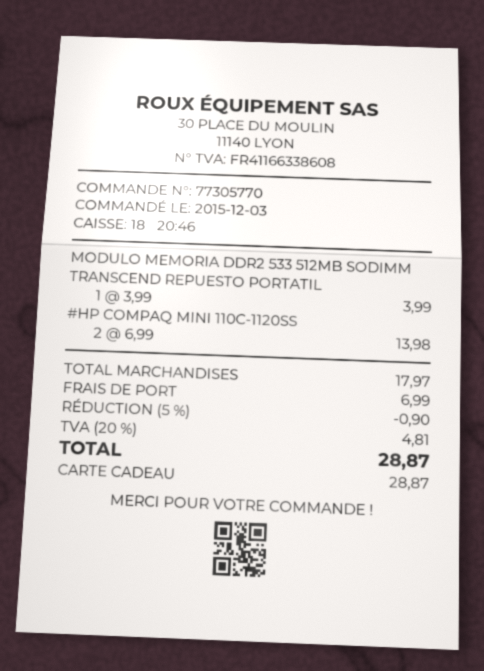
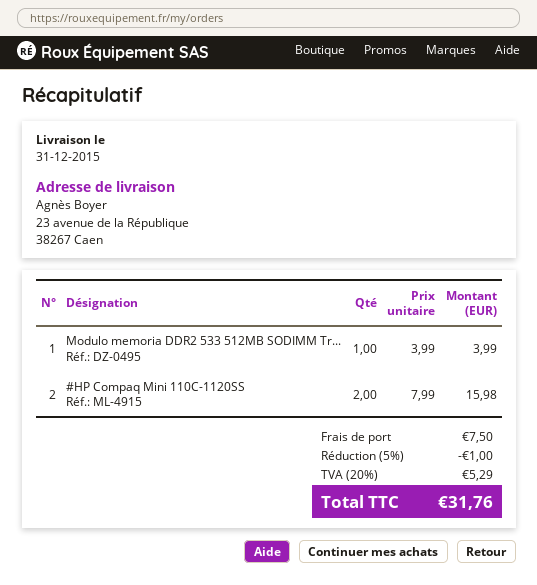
#HP COMPAQ MINI 110C-1120SS: 2 x 6.99 = 13.98 -> 2 x 7.99 = 15.98
discount: 5% = 0.90 -> 5% = 1.00
shipping: 6.99 -> 7.50
tax: 20% = 4.81 -> 20% = 5.29
total: 28.87 -> 31.76

